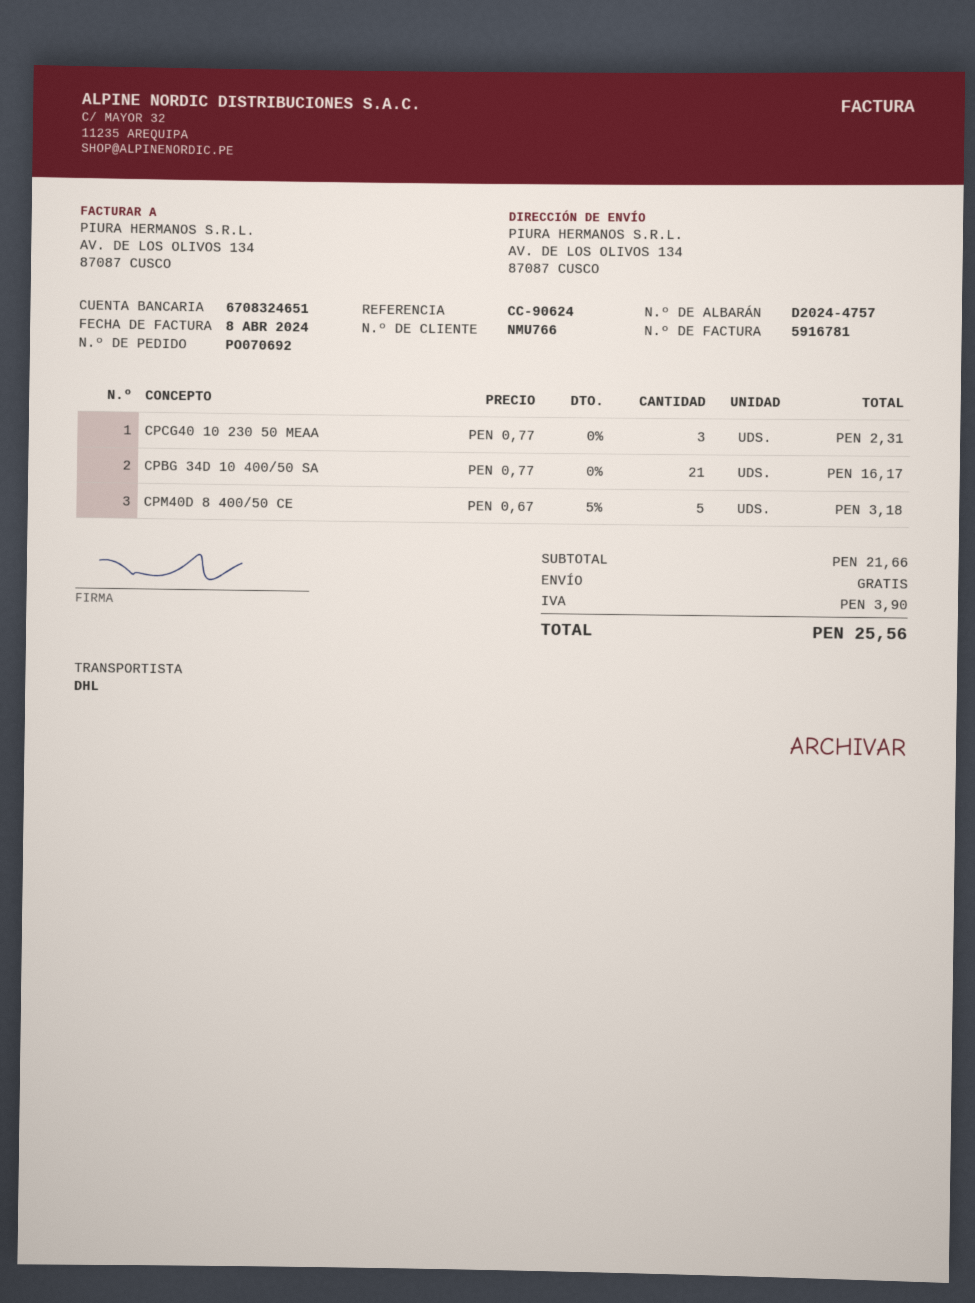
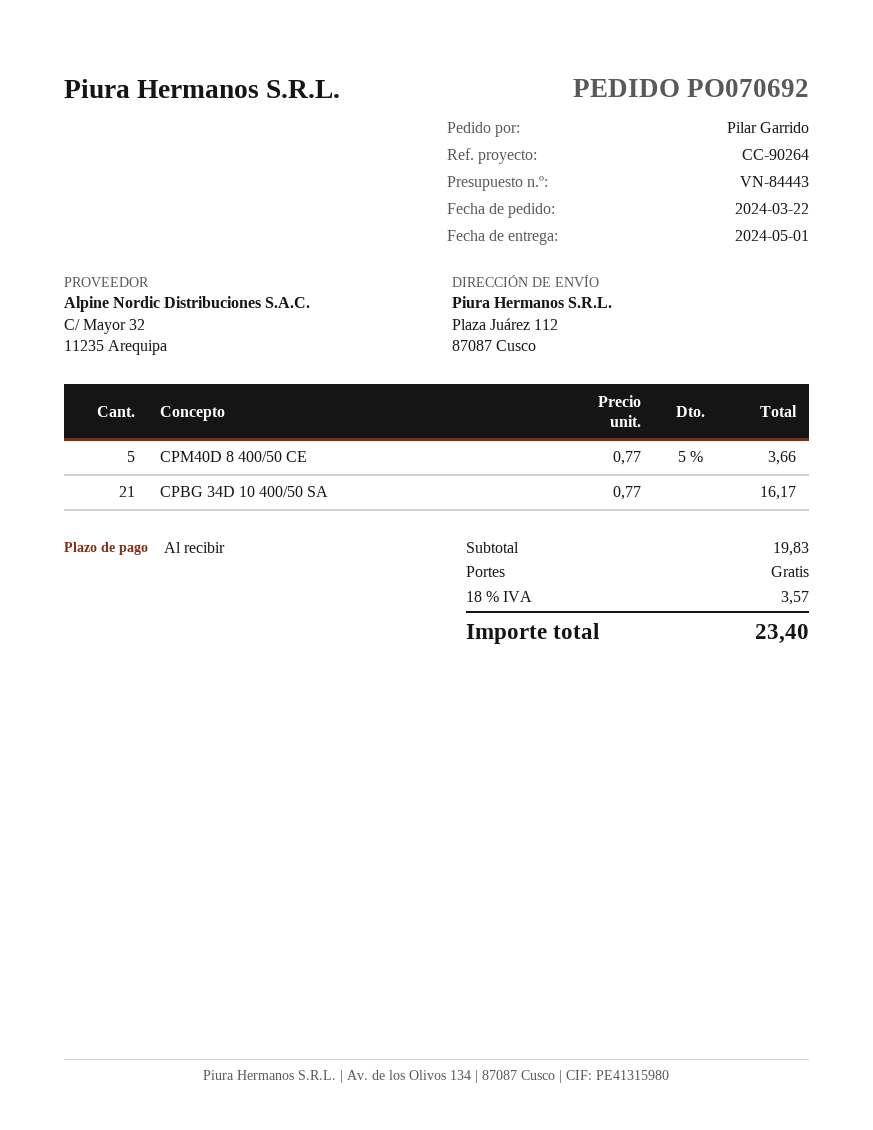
reference: CC-90624 -> CC-90264
ship to: AV. DE LOS OLIVOS 134, 87087 CUSCO -> Plaza Juárez 112, 87087 Cusco
CPCG40 10 230 50 MEAA: 3 x 0.77 = 2.31 -> none
CPM40D 8 400/50 CE: 5 x 0.67 - 5% = 3.18 -> 5 x 0.77 - 5% = 3.66
subtotal: 21.66 -> 19.83
tax: 3.90 -> 3.57
total: 25.56 -> 23.40

